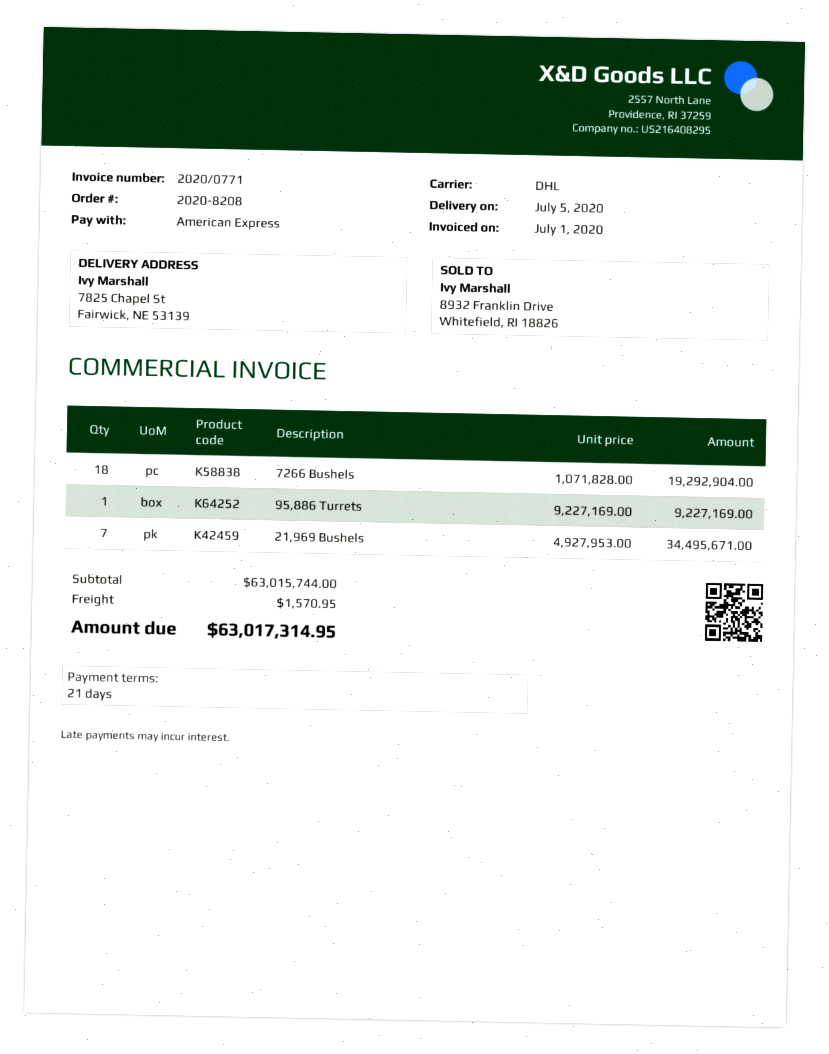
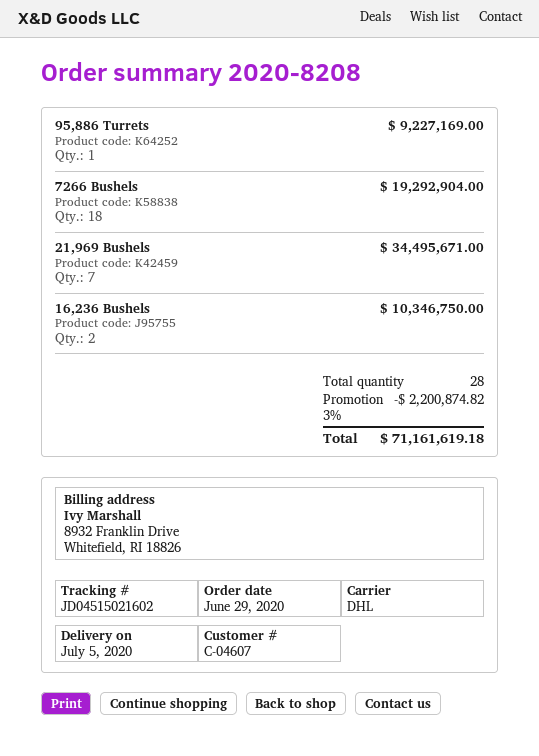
16,236 Bushels: none -> 2 for 10346750.00
discount: none -> 3% = 2200874.82
shipping: 1570.95 -> none
total: 63017314.95 -> 71161619.18

